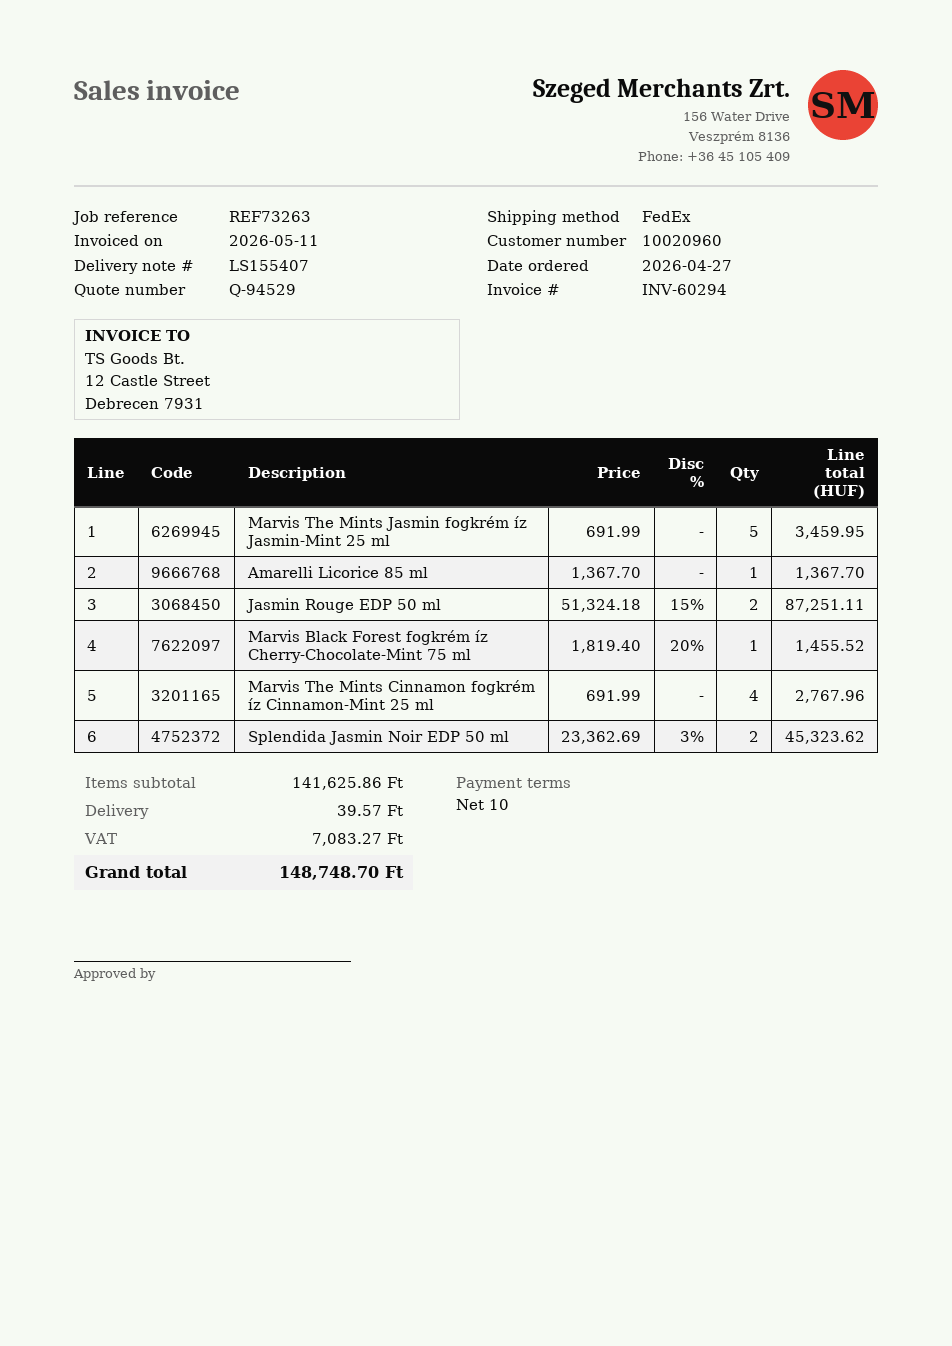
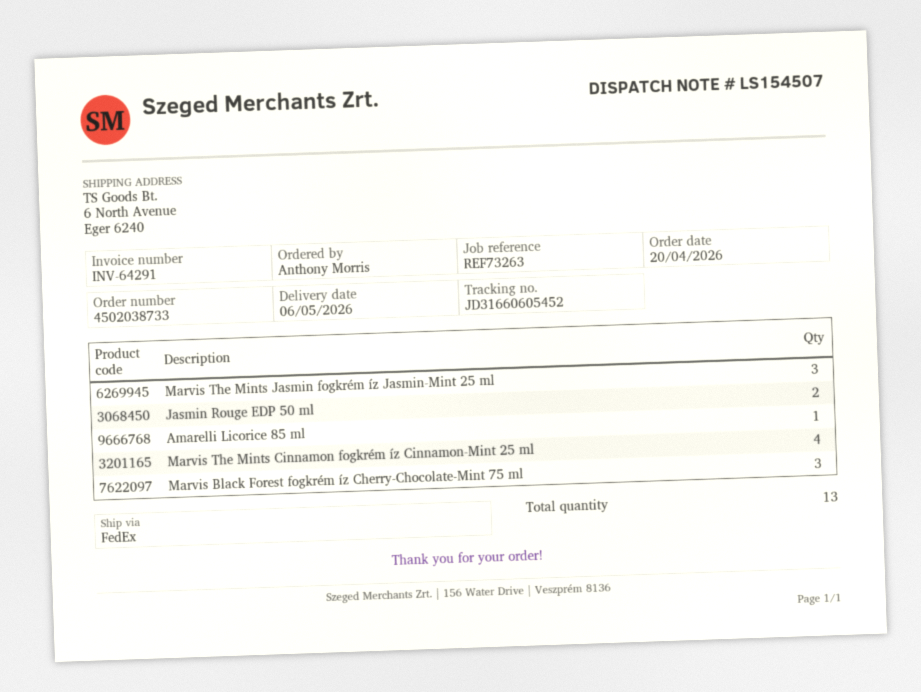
order date: 2026-04-27 -> 2026-04-20
delivery note number: LS155407 -> LS154507
invoice number: INV-60294 -> INV-64291
Marvis The Mints Jasmin fogkrém íz Jasmin-Mint 25 ml: 5 -> 3
Marvis Black Forest fogkrém íz Cherry-Chocolate-Mint 75 ml: 1 -> 3
Splendida Jasmin Noir EDP 50 ml: 2 -> none

